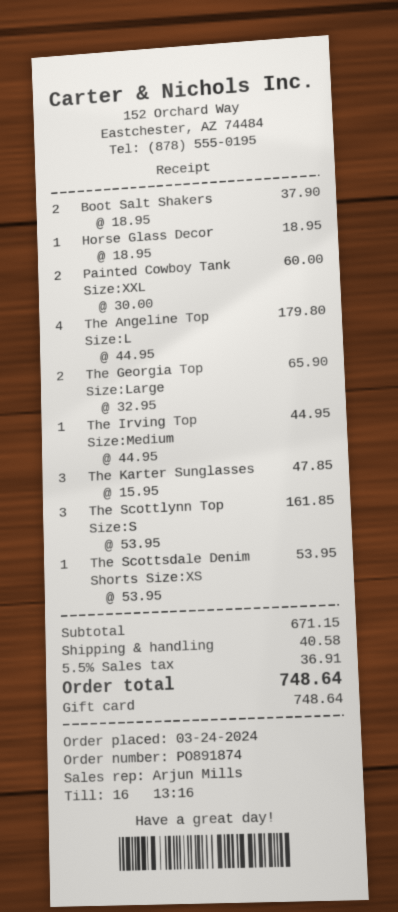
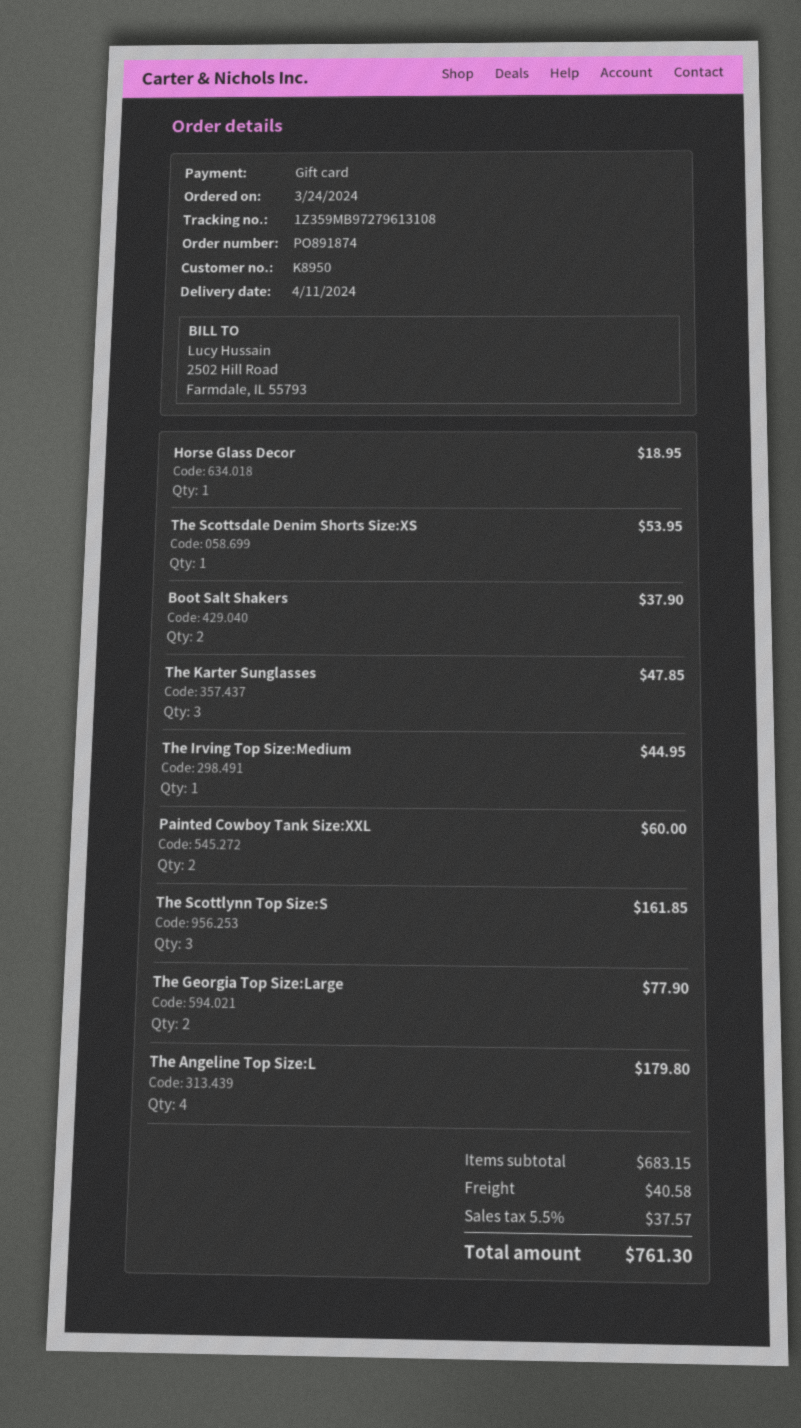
The Georgia Top Size:Large: 2 for 65.90 -> 2 for 77.90
subtotal: 671.15 -> 683.15
tax: 5.5% = 36.91 -> 5.5% = 37.57
total: 748.64 -> 761.30

